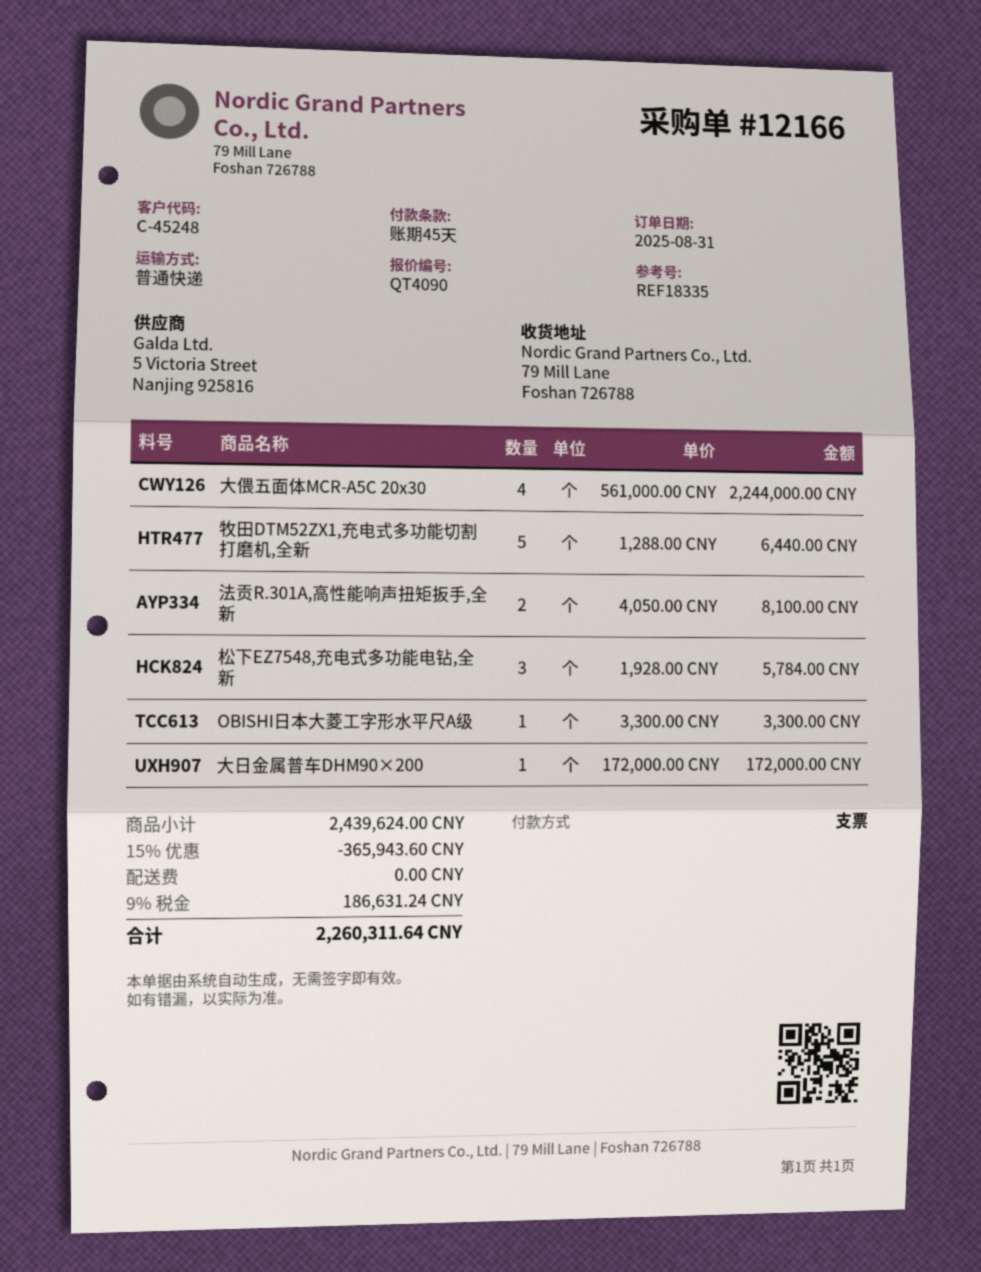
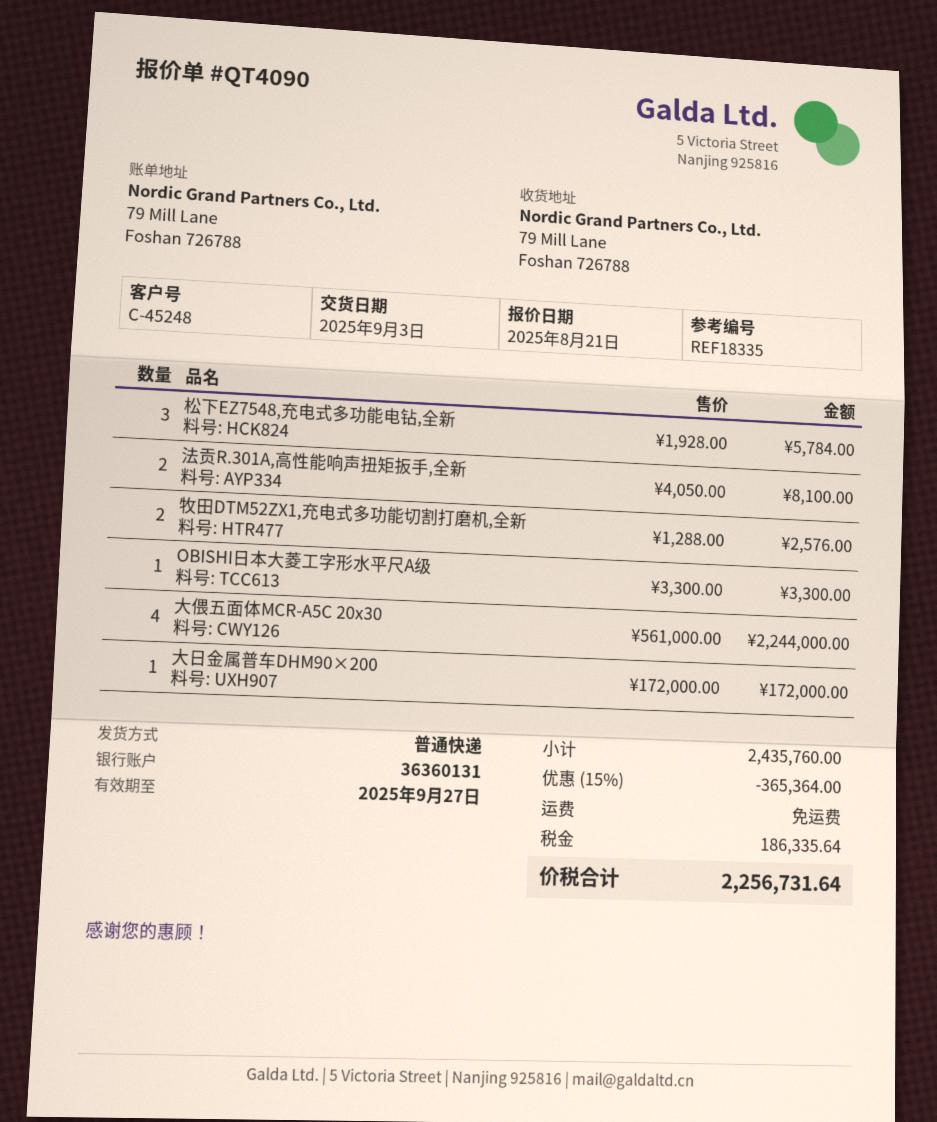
牧田DTM52ZX1,充电式多功能切割打磨机,全新: 5 x 1288.00 = 6440.00 -> 2 x 1288.00 = 2576.00
subtotal: 2439624.00 -> 2435760.00
discount: 15% = 365943.60 -> 15% = 365364.00
tax: 186631.24 -> 186335.64
total: 2260311.64 -> 2256731.64

